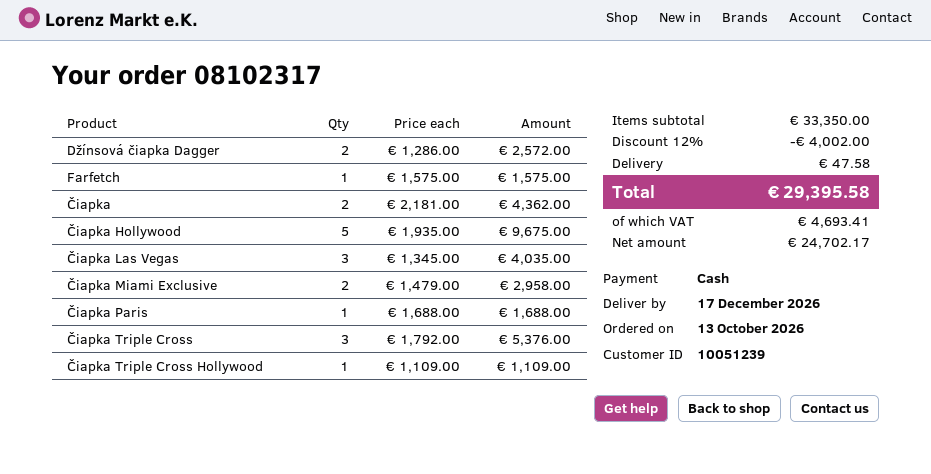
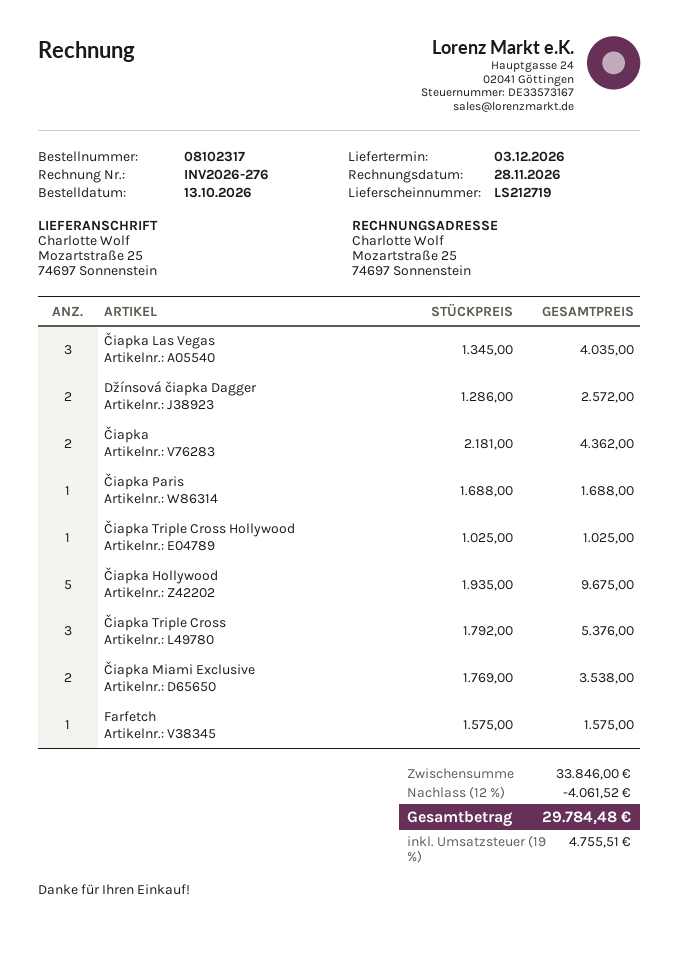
delivery date: 2026-12-17 -> 2026-12-03
Čiapka Miami Exclusive: 2 x 1479.00 = 2958.00 -> 2 x 1769.00 = 3538.00
Čiapka Triple Cross Hollywood: 1 x 1109.00 = 1109.00 -> 1 x 1025.00 = 1025.00
subtotal: 33350.00 -> 33846.00
discount: 12% = 4002.00 -> 12% = 4061.52
shipping: 47.58 -> none
tax: 4693.41 -> 4755.51
total: 29395.58 -> 29784.48

